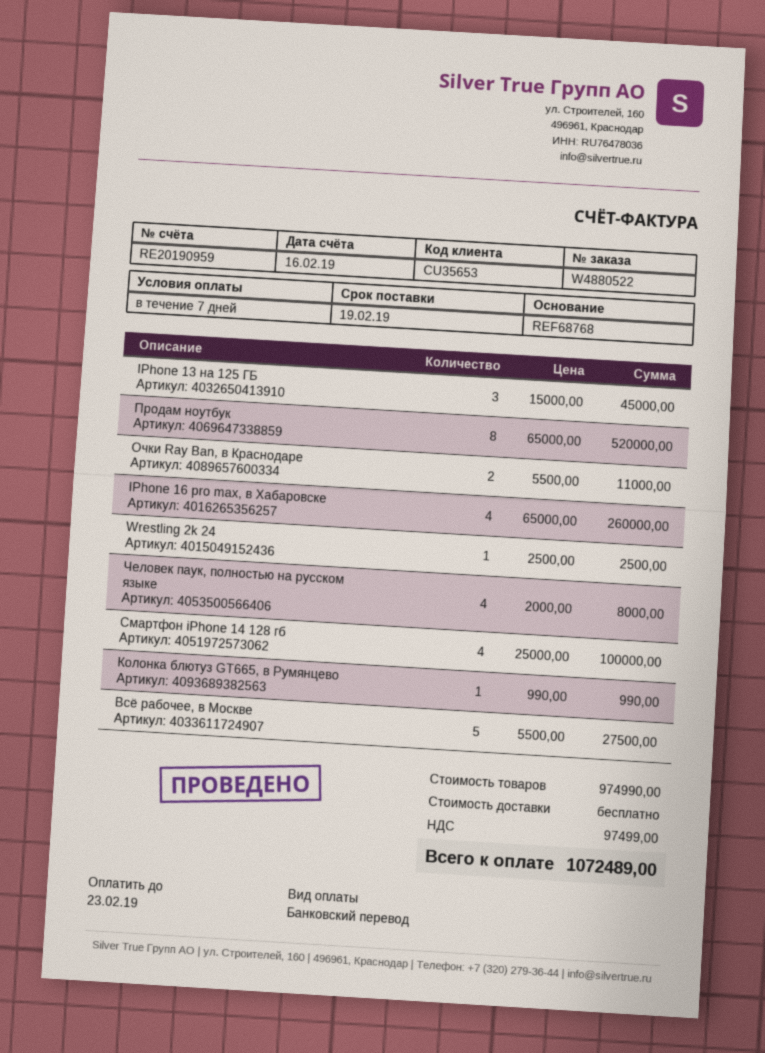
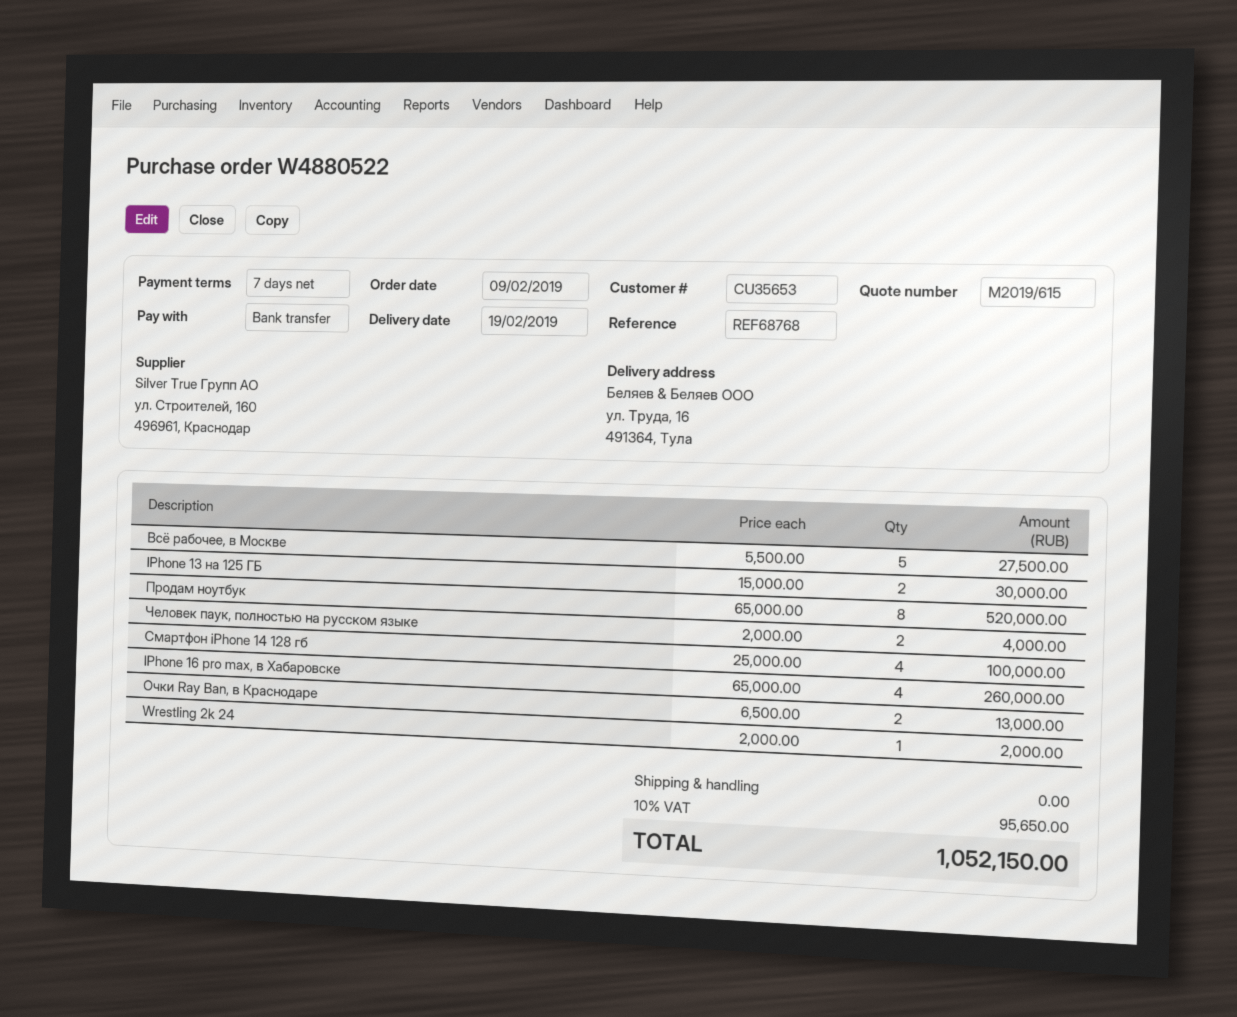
IPhone 13 на 125 ГБ: 3 x 15000.00 = 45000.00 -> 2 x 15000.00 = 30000.00
Очки Ray Ban, в Краснодаре: 2 x 5500.00 = 11000.00 -> 2 x 6500.00 = 13000.00
Wrestling 2k 24: 1 x 2500.00 = 2500.00 -> 1 x 2000.00 = 2000.00
Человек паук, полностью на русском языке: 4 x 2000.00 = 8000.00 -> 2 x 2000.00 = 4000.00
Колонка блютуз GT665, в Румянцево: 1 x 990.00 = 990.00 -> none
tax: 97499.00 -> 95650.00
total: 1072489.00 -> 1052150.00

